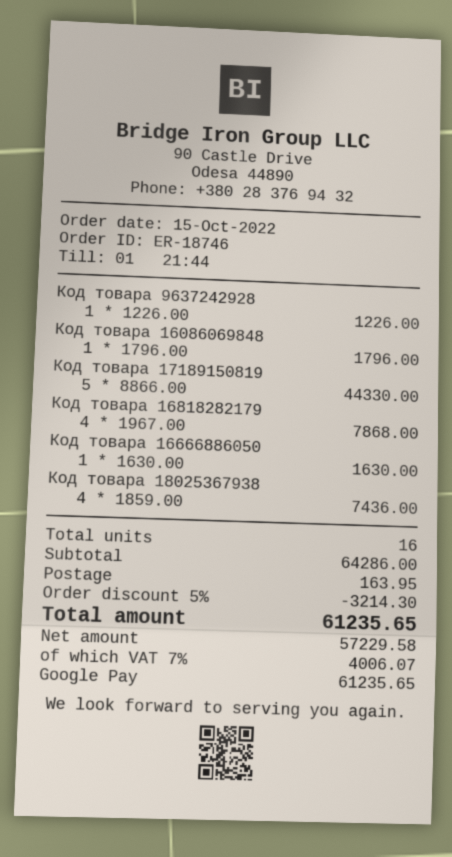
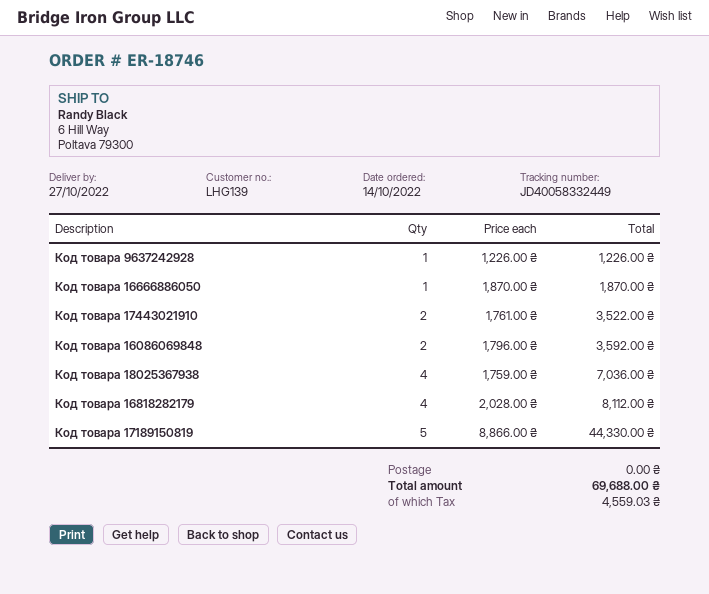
order date: 2022-10-15 -> 2022-10-14
Код товара 16086069848: 1 x 1796.00 = 1796.00 -> 2 x 1796.00 = 3592.00
Код товара 16818282179: 4 x 1967.00 = 7868.00 -> 4 x 2028.00 = 8112.00
Код товара 16666886050: 1 x 1630.00 = 1630.00 -> 1 x 1870.00 = 1870.00
Код товара 18025367938: 4 x 1859.00 = 7436.00 -> 4 x 1759.00 = 7036.00
Код товара 17443021910: none -> 2 x 1761.00 = 3522.00
discount: 5% = 3214.30 -> none
shipping: 163.95 -> 0.00
tax: 4006.07 -> 4559.03
total: 61235.65 -> 69688.00

